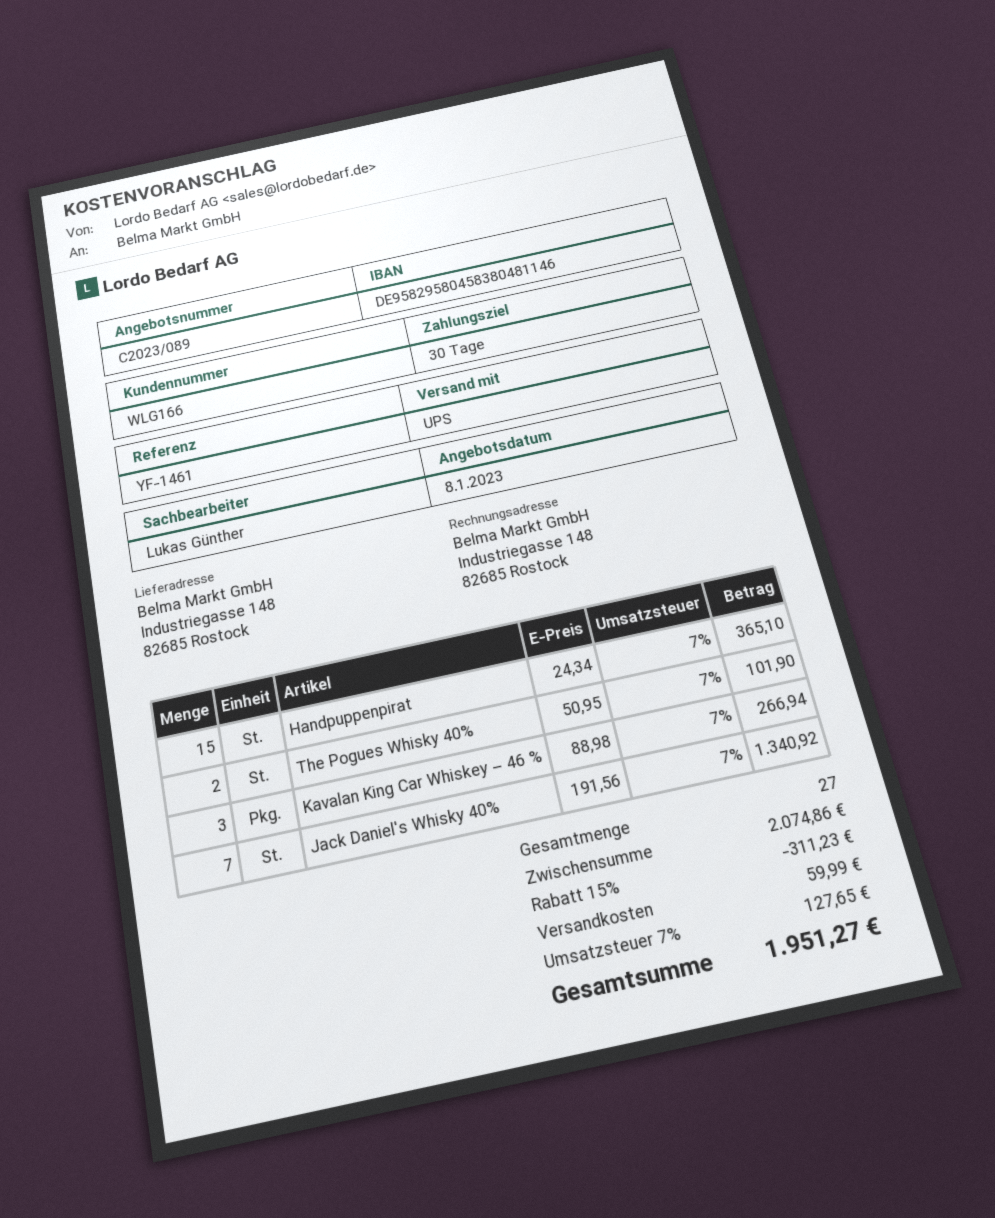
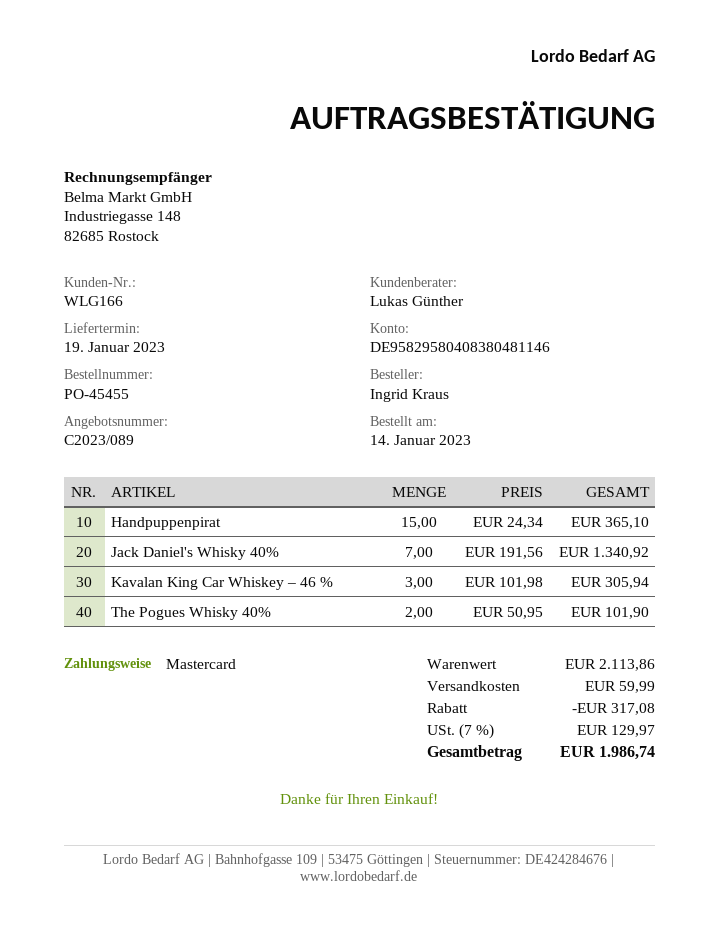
bank account: DE95829580458380481146 -> DE95829580408380481146
Kavalan King Car Whiskey – 46 %: 3 x 88.98 = 266.94 -> 3 x 101.98 = 305.94
subtotal: 2074.86 -> 2113.86
discount: 311.23 -> 317.08
tax: 7% = 127.65 -> 7% = 129.97
total: 1951.27 -> 1986.74

